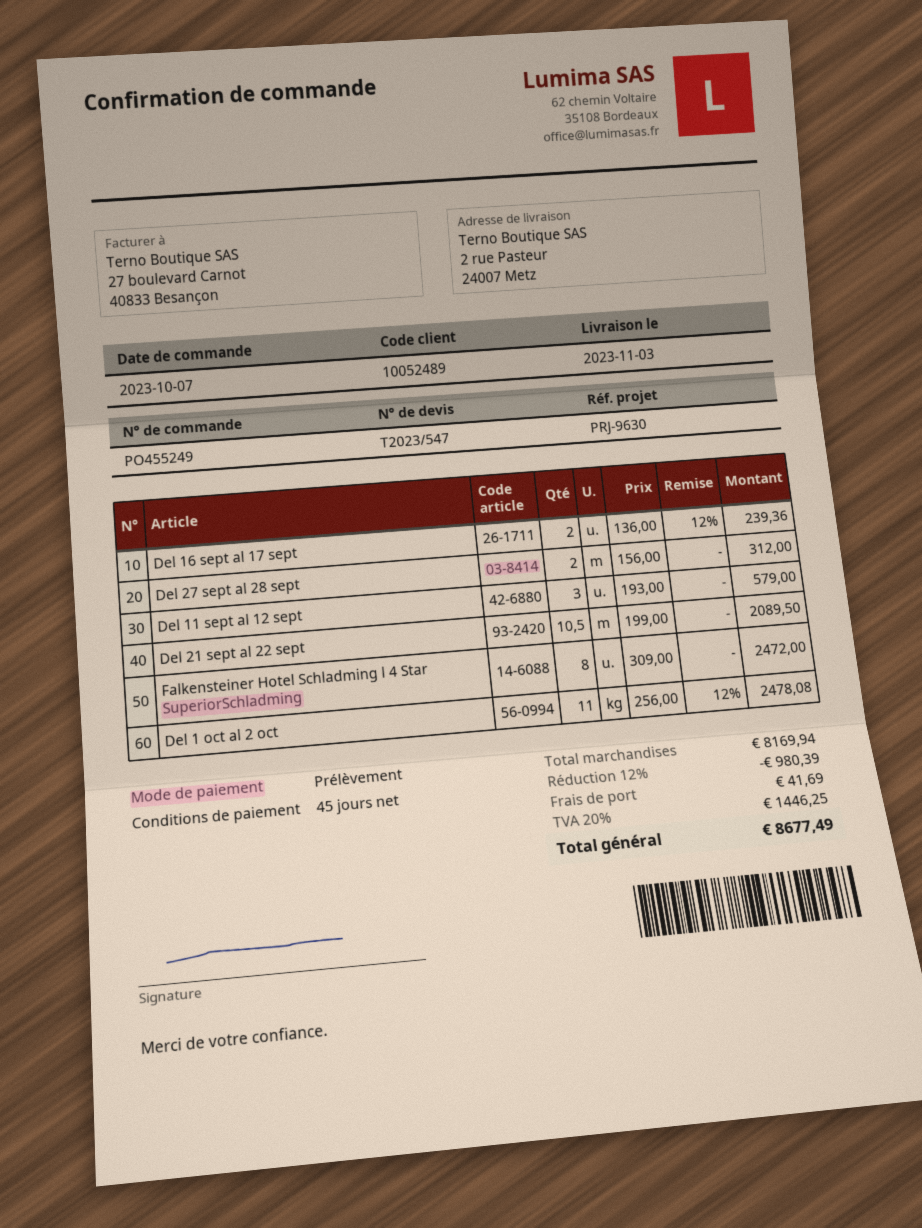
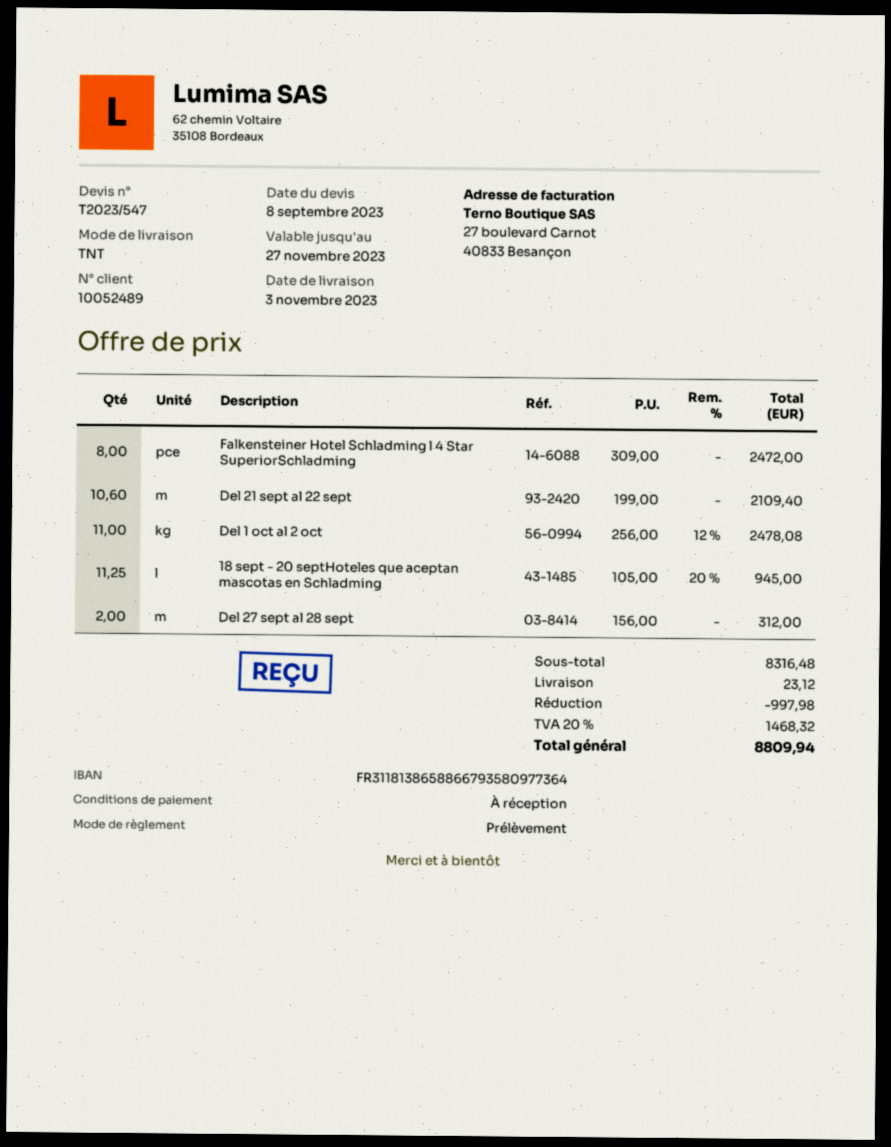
payment terms: 45 days -> on receipt
Del 16 sept al 17 sept: 2 x 136.00 - 12% = 239.36 -> none
Del 11 sept al 12 sept: 3 x 193.00 = 579.00 -> none
Del 21 sept al 22 sept: 10.5 x 199.00 = 2089.50 -> 10.6 x 199.00 = 2109.40
18 sept - 20 septHoteles que aceptan mascotas en Schladming: none -> 11.25 x 105.00 - 20% = 945.00
subtotal: 8169.94 -> 8316.48
discount: 980.39 -> 997.98
shipping: 41.69 -> 23.12
tax: 20% = 1446.25 -> 20% = 1468.32
total: 8677.49 -> 8809.94

